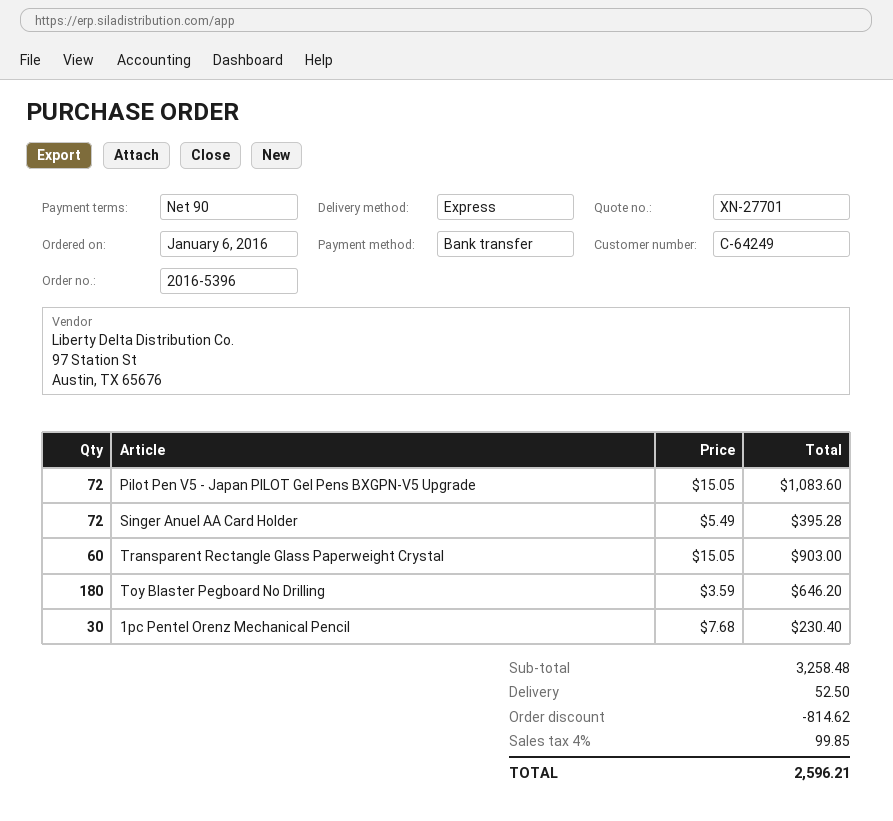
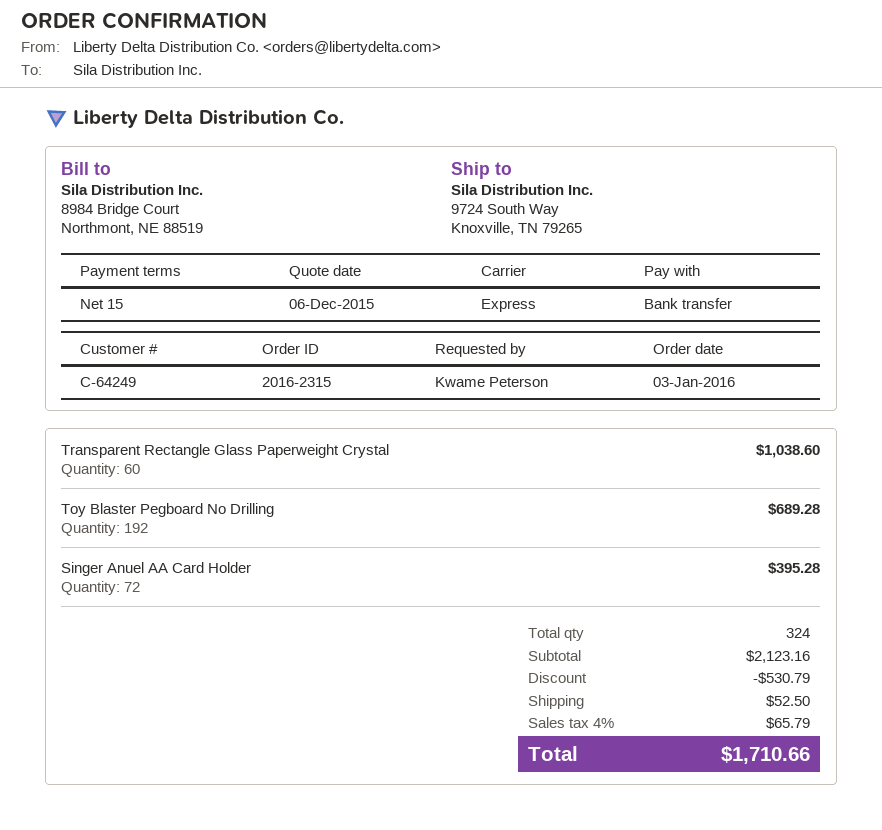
order number: 2016-5396 -> 2016-2315
order date: 2016-01-06 -> 2016-01-03
payment terms: 90 days -> 15 days
Pilot Pen V5 - Japan PILOT Gel Pens BXGPN-V5 Upgrade: 72 for 1083.60 -> none
Transparent Rectangle Glass Paperweight Crystal: 60 for 903.00 -> 60 for 1038.60
Toy Blaster Pegboard No Drilling: 180 for 646.20 -> 192 for 689.28
1pc Pentel Orenz Mechanical Pencil: 30 for 230.40 -> none
subtotal: 3258.48 -> 2123.16
discount: 814.62 -> 530.79
tax: 4% = 99.85 -> 4% = 65.79
total: 2596.21 -> 1710.66

